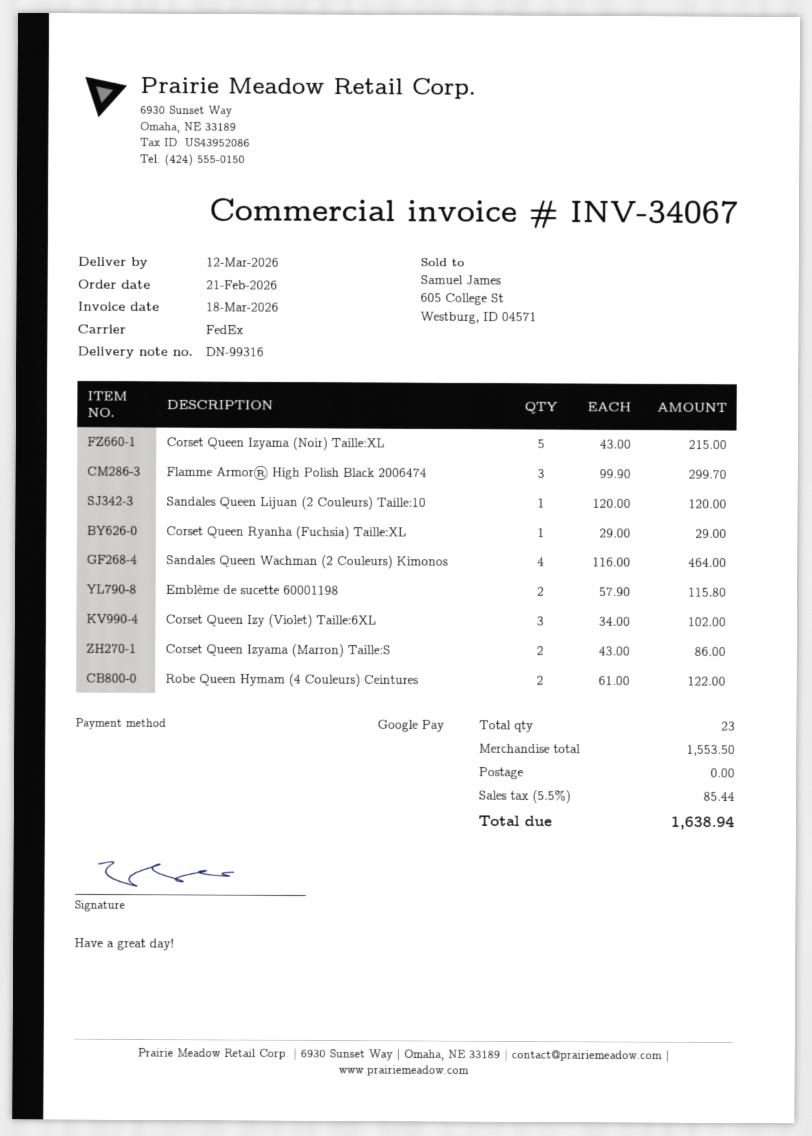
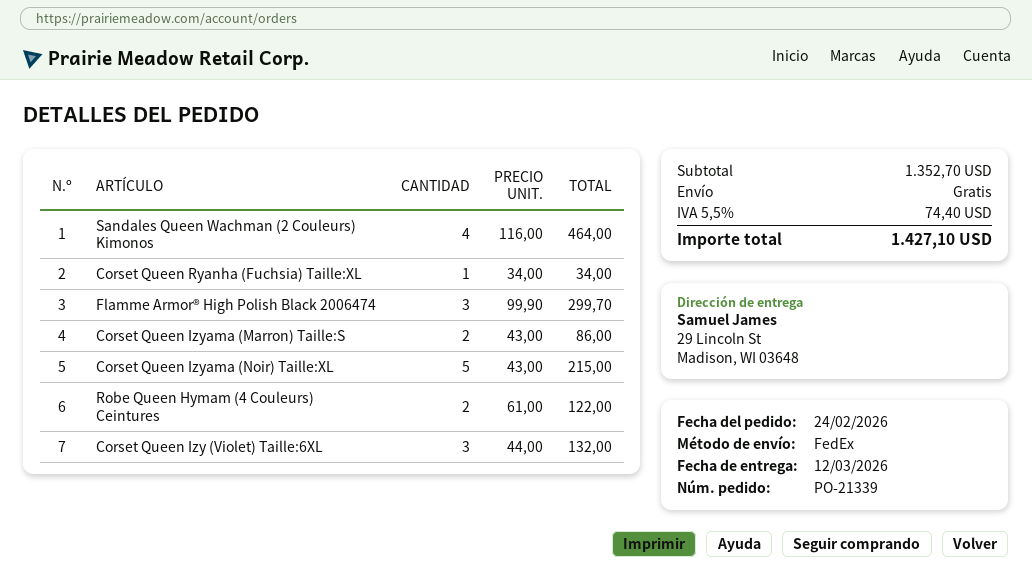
order date: 2026-02-21 -> 2026-02-24
Sandales Queen Lijuan (2 Couleurs) Taille:10: 1 x 120.00 = 120.00 -> none
Corset Queen Ryanha (Fuchsia) Taille:XL: 1 x 29.00 = 29.00 -> 1 x 34.00 = 34.00
Emblème de sucette 60001198: 2 x 57.90 = 115.80 -> none
Corset Queen Izy (Violet) Taille:6XL: 3 x 34.00 = 102.00 -> 3 x 44.00 = 132.00
subtotal: 1553.50 -> 1352.70
tax: 5.5% = 85.44 -> 5.5% = 74.40
total: 1638.94 -> 1427.10

